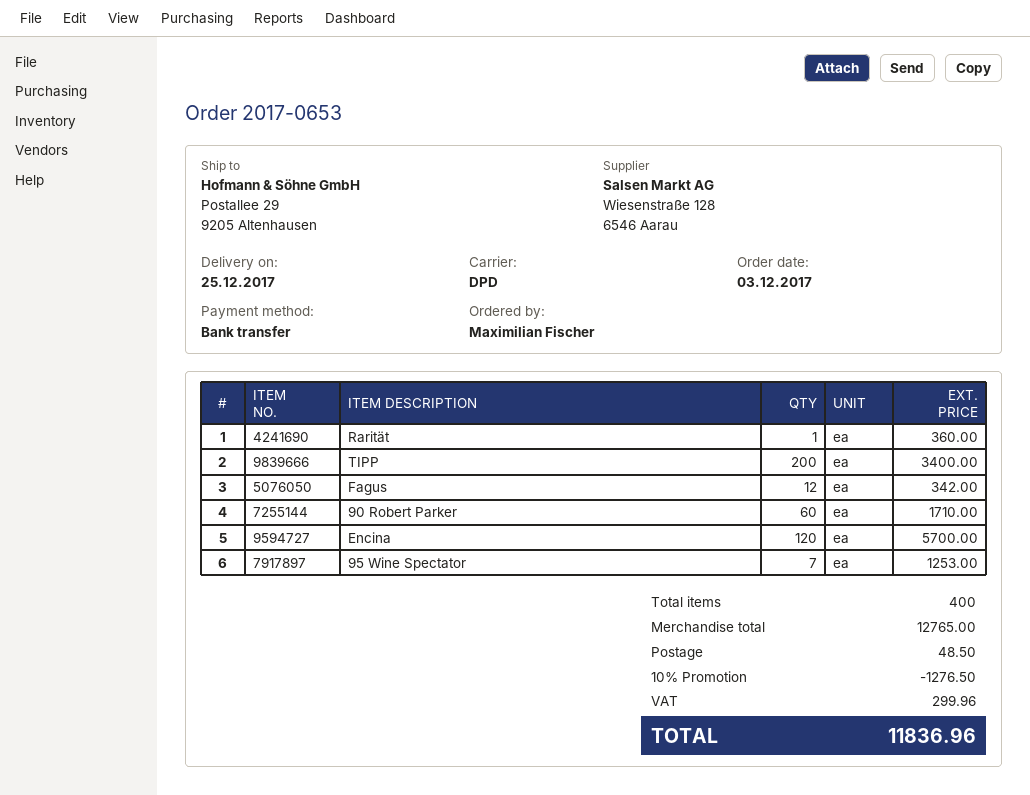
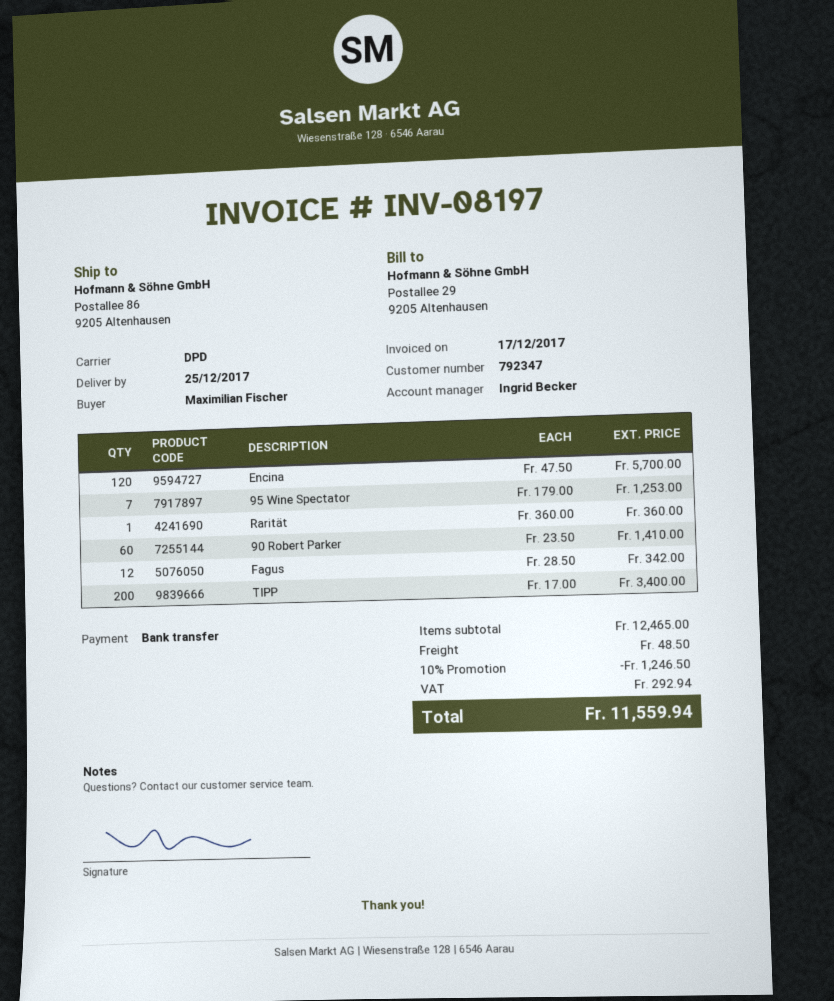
ship to: Postallee 29, 9205 Altenhausen -> Postallee 86, 9205 Altenhausen
90 Robert Parker: 60 for 1710.00 -> 60 for 1410.00
subtotal: 12765.00 -> 12465.00
discount: 10% = 1276.50 -> 10% = 1246.50
tax: 299.96 -> 292.94
total: 11836.96 -> 11559.94

